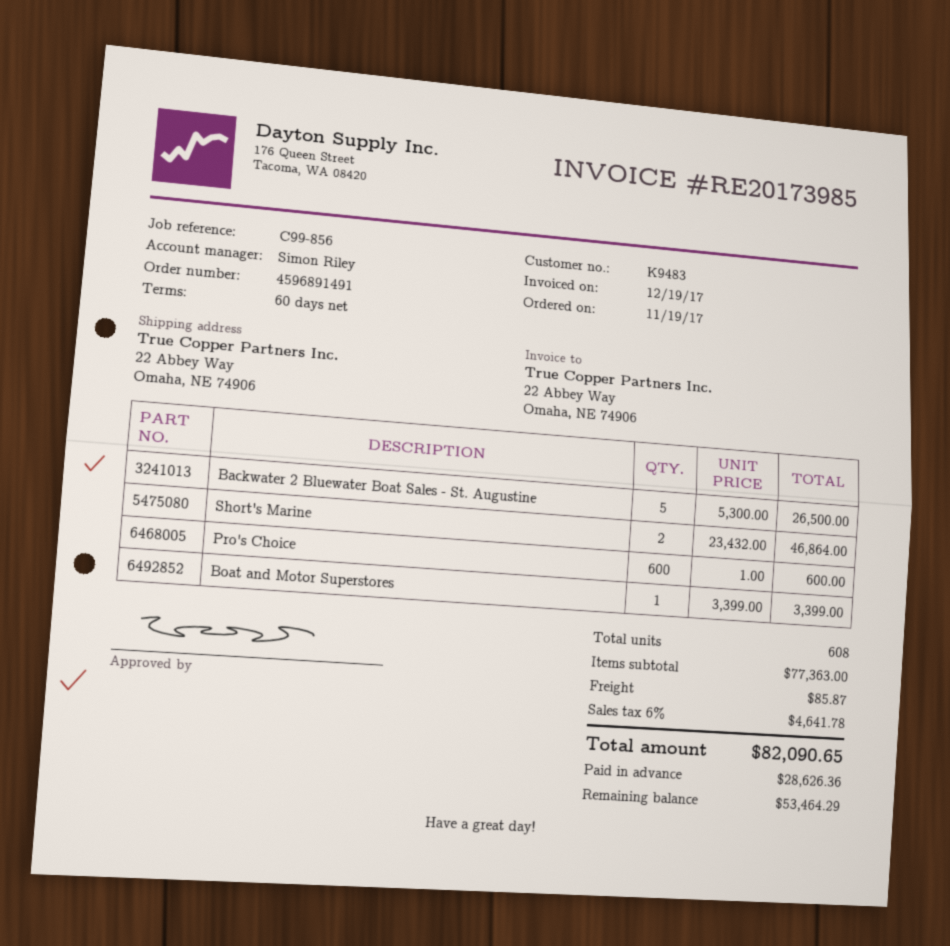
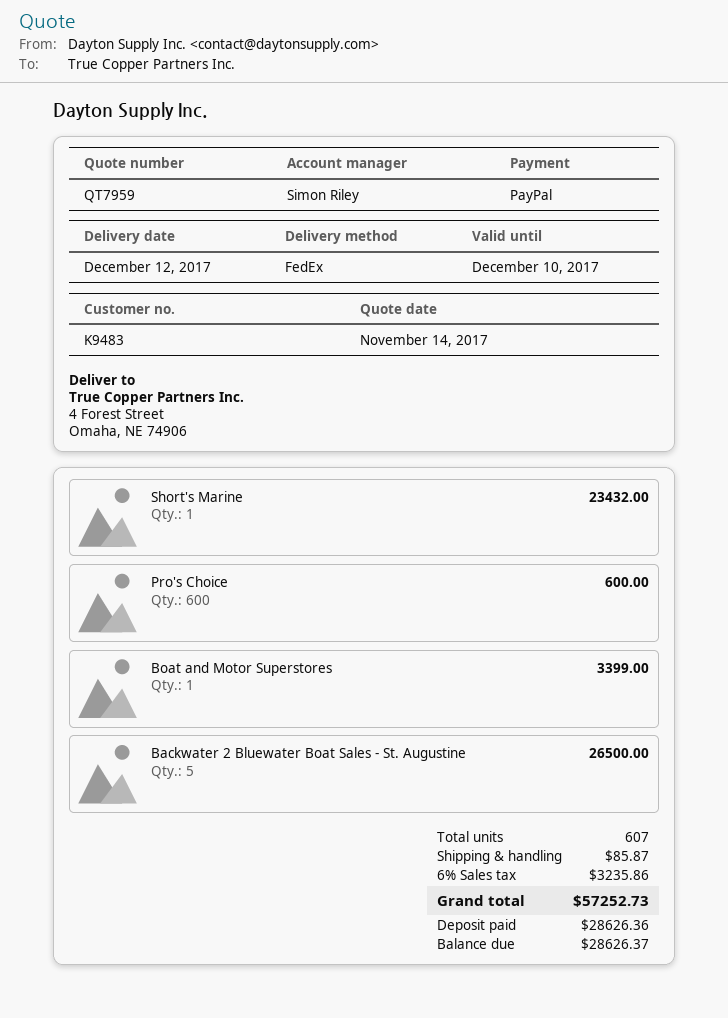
ship to: 22 Abbey Way, Omaha, NE 74906 -> 4 Forest Street, Omaha, NE 74906
Short's Marine: 2 for 46864.00 -> 1 for 23432.00
total quantity: 608 -> 607
tax: 6% = 4641.78 -> 6% = 3235.86
total: 82090.65 -> 57252.73
balance: 53464.29 -> 28626.37

